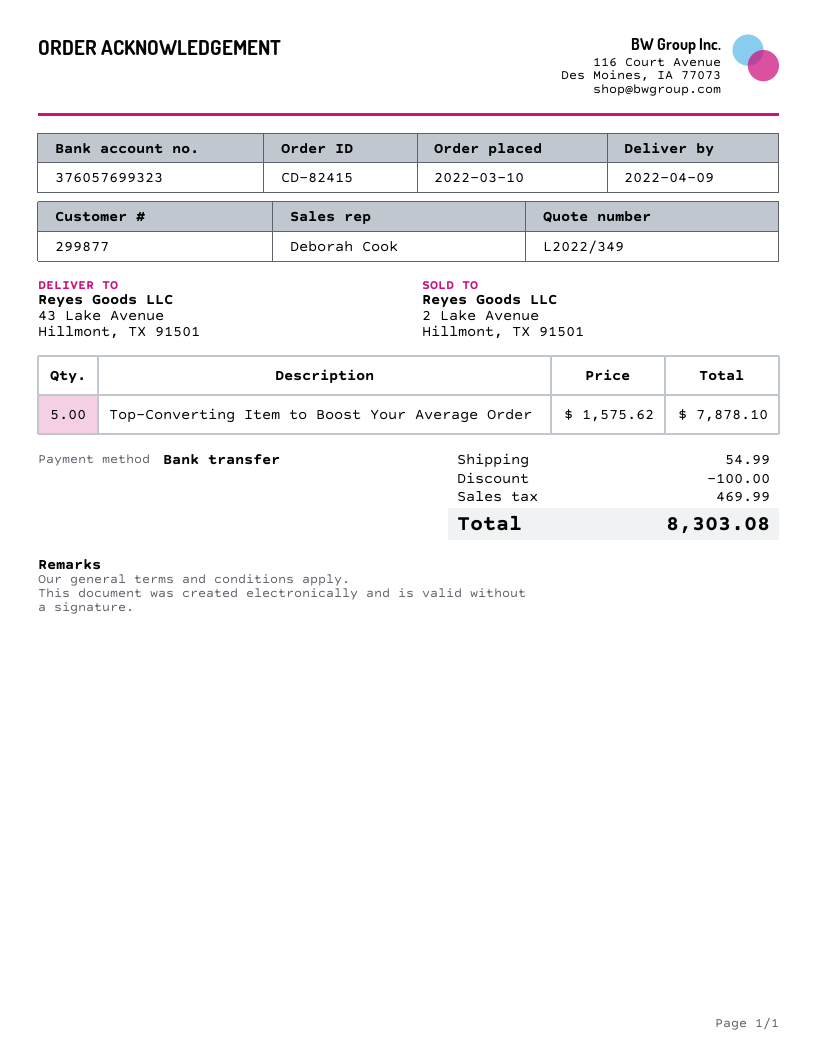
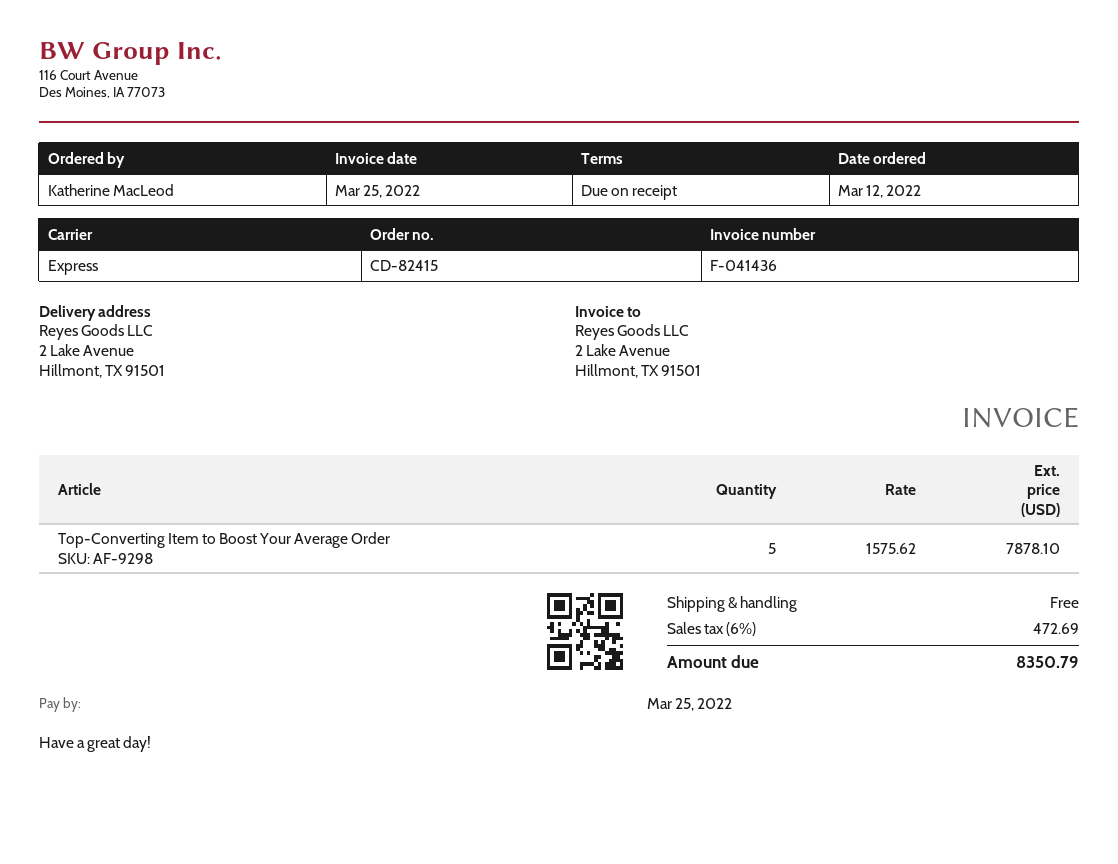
order date: 2022-03-10 -> 2022-03-12
ship to: 43 Lake Avenue, Hillmont, TX 91501 -> 2 Lake Avenue, Hillmont, TX 91501
discount: 100.00 -> none
shipping: 54.99 -> 0.00
tax: 469.99 -> 472.69
total: 8303.08 -> 8350.79

